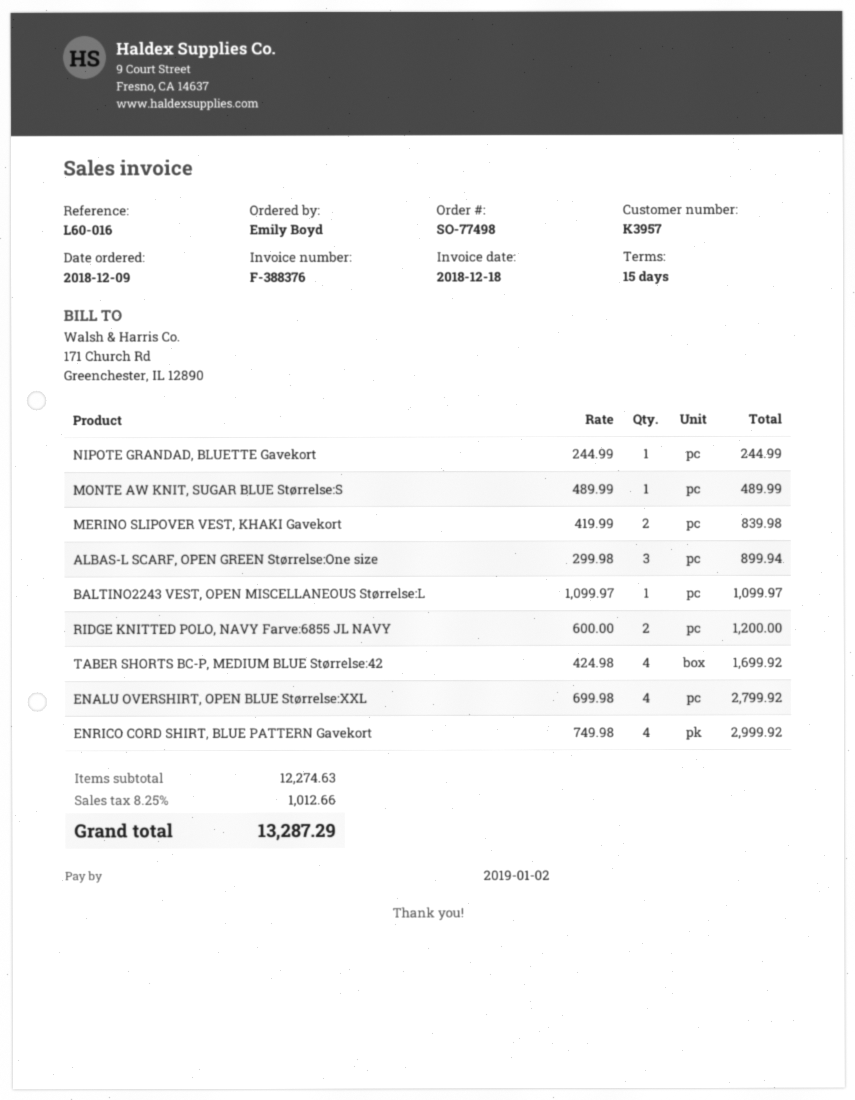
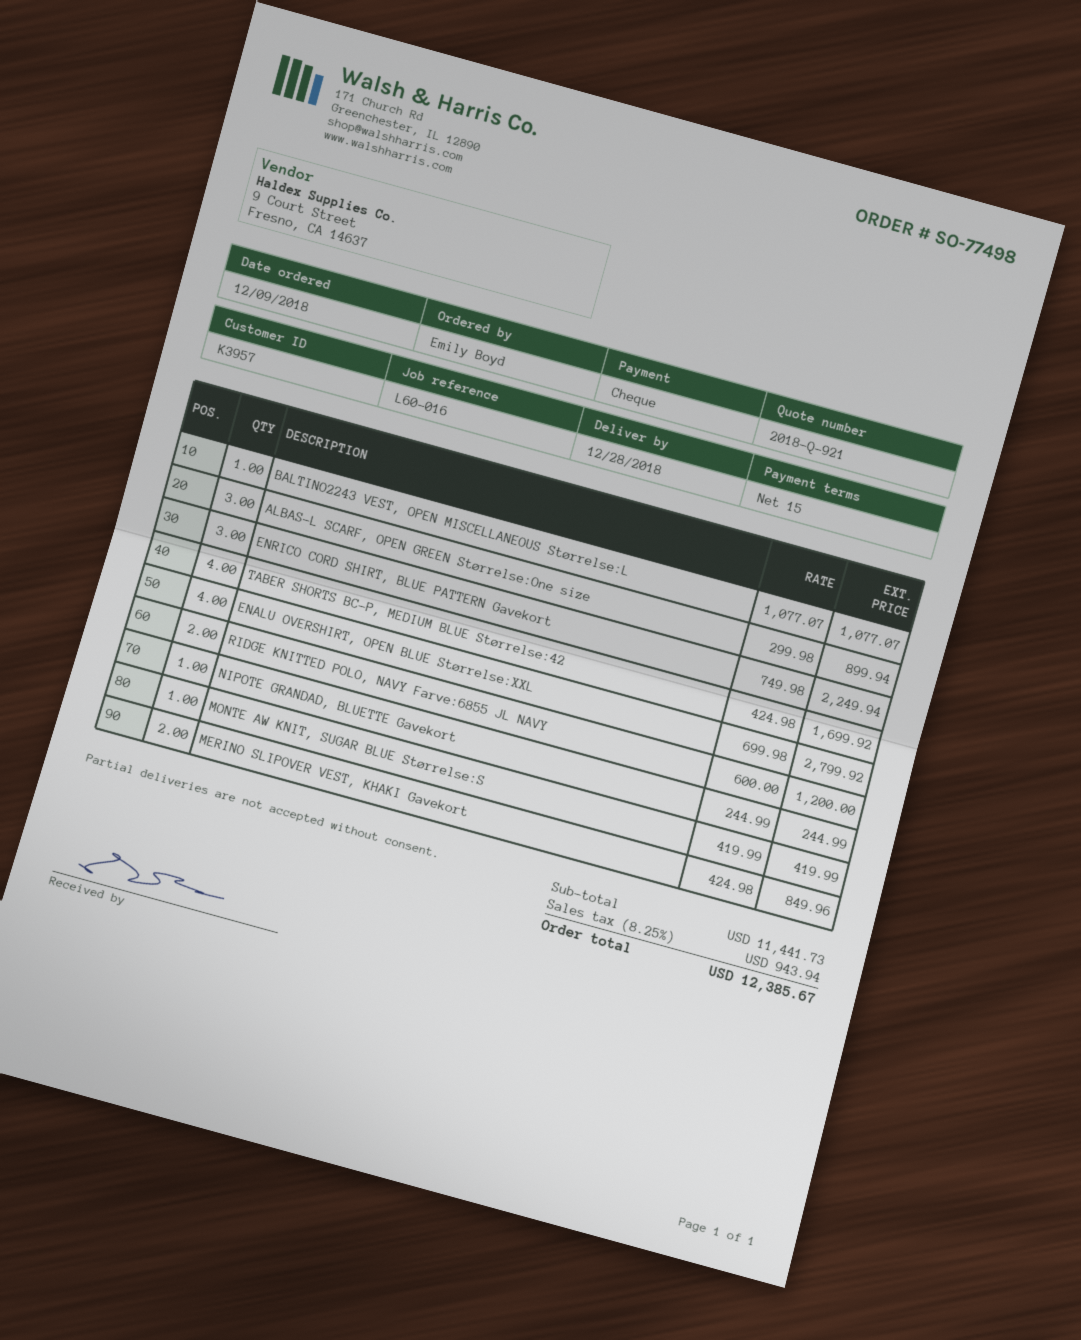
MONTE AW KNIT, SUGAR BLUE Størrelse:S: 1 x 489.99 = 489.99 -> 1 x 419.99 = 419.99
MERINO SLIPOVER VEST, KHAKI Gavekort: 2 x 419.99 = 839.98 -> 2 x 424.98 = 849.96
BALTINO2243 VEST, OPEN MISCELLANEOUS Størrelse:L: 1 x 1099.97 = 1099.97 -> 1 x 1077.07 = 1077.07
ENRICO CORD SHIRT, BLUE PATTERN Gavekort: 4 x 749.98 = 2999.92 -> 3 x 749.98 = 2249.94
subtotal: 12274.63 -> 11441.73
tax: 8.25% = 1012.66 -> 8.25% = 943.94
total: 13287.29 -> 12385.67

